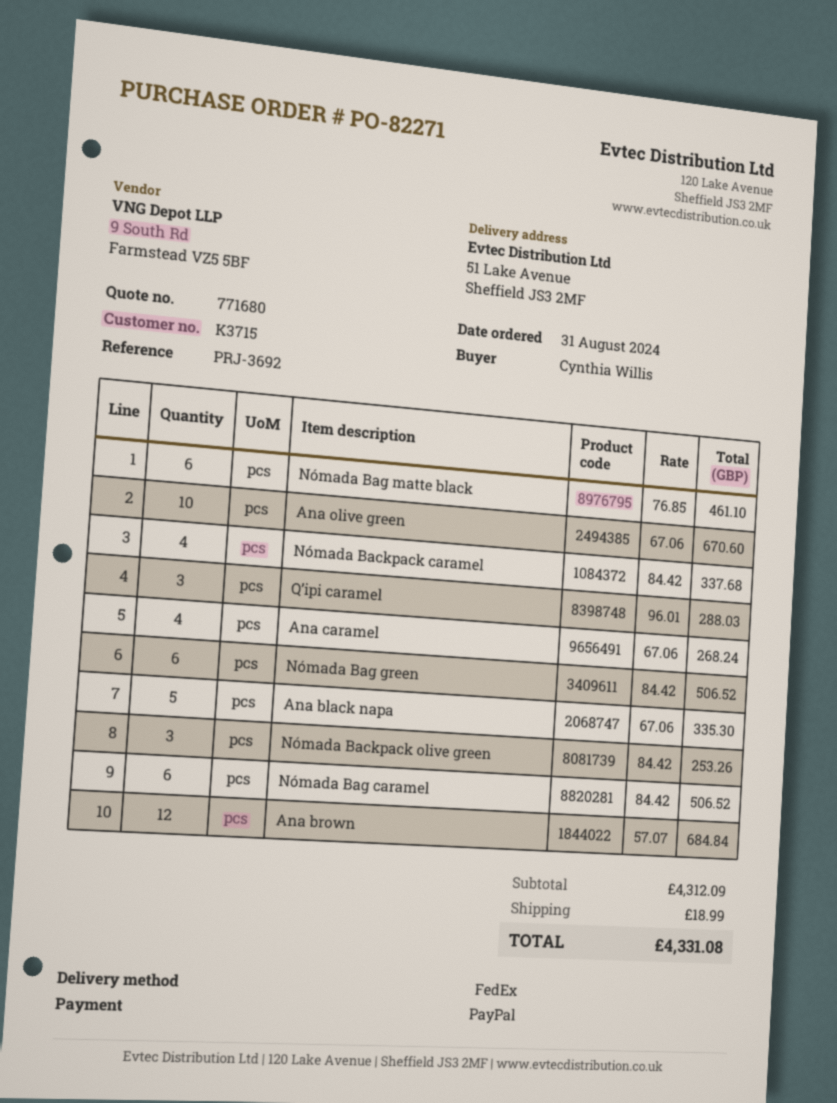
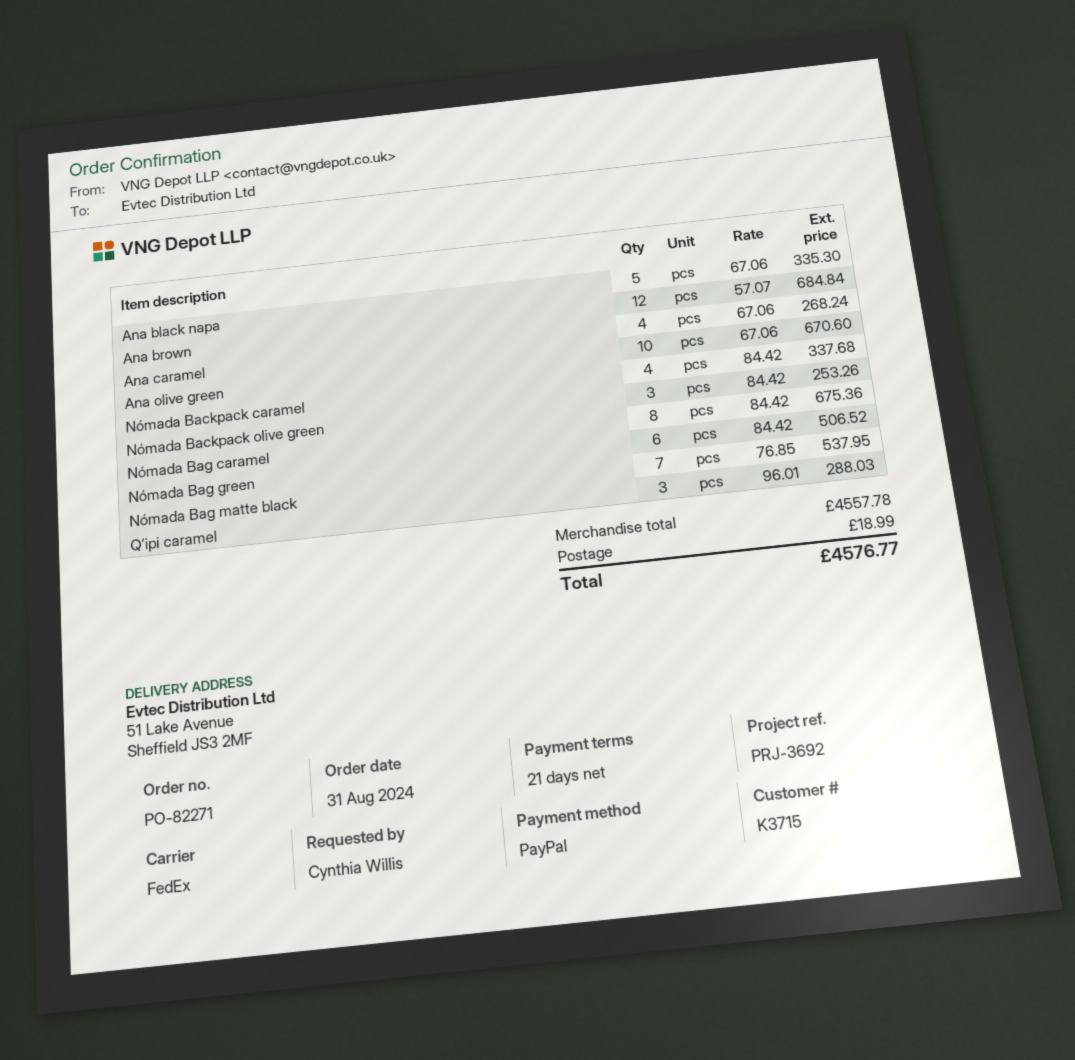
Nómada Bag matte black: 6 x 76.85 = 461.10 -> 7 x 76.85 = 537.95
Nómada Bag caramel: 6 x 84.42 = 506.52 -> 8 x 84.42 = 675.36
subtotal: 4312.09 -> 4557.78
total: 4331.08 -> 4576.77

